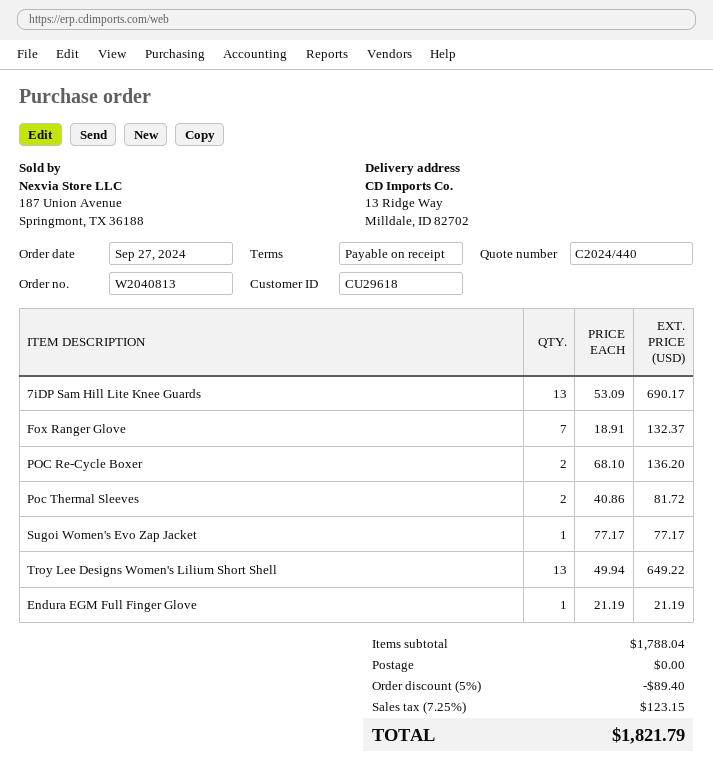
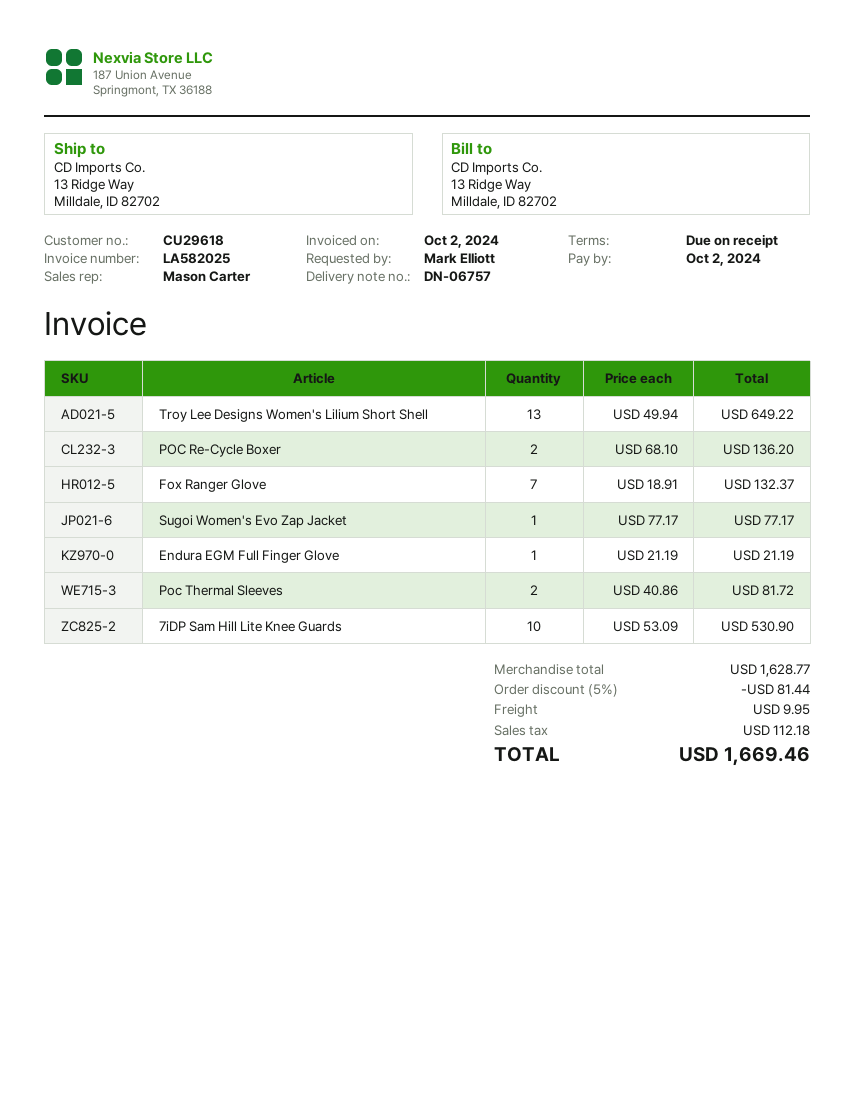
7iDP Sam Hill Lite Knee Guards: 13 x 53.09 = 690.17 -> 10 x 53.09 = 530.90
subtotal: 1788.04 -> 1628.77
discount: 5% = 89.40 -> 5% = 81.44
shipping: 0.00 -> 9.95
tax: 123.15 -> 112.18
total: 1821.79 -> 1669.46

